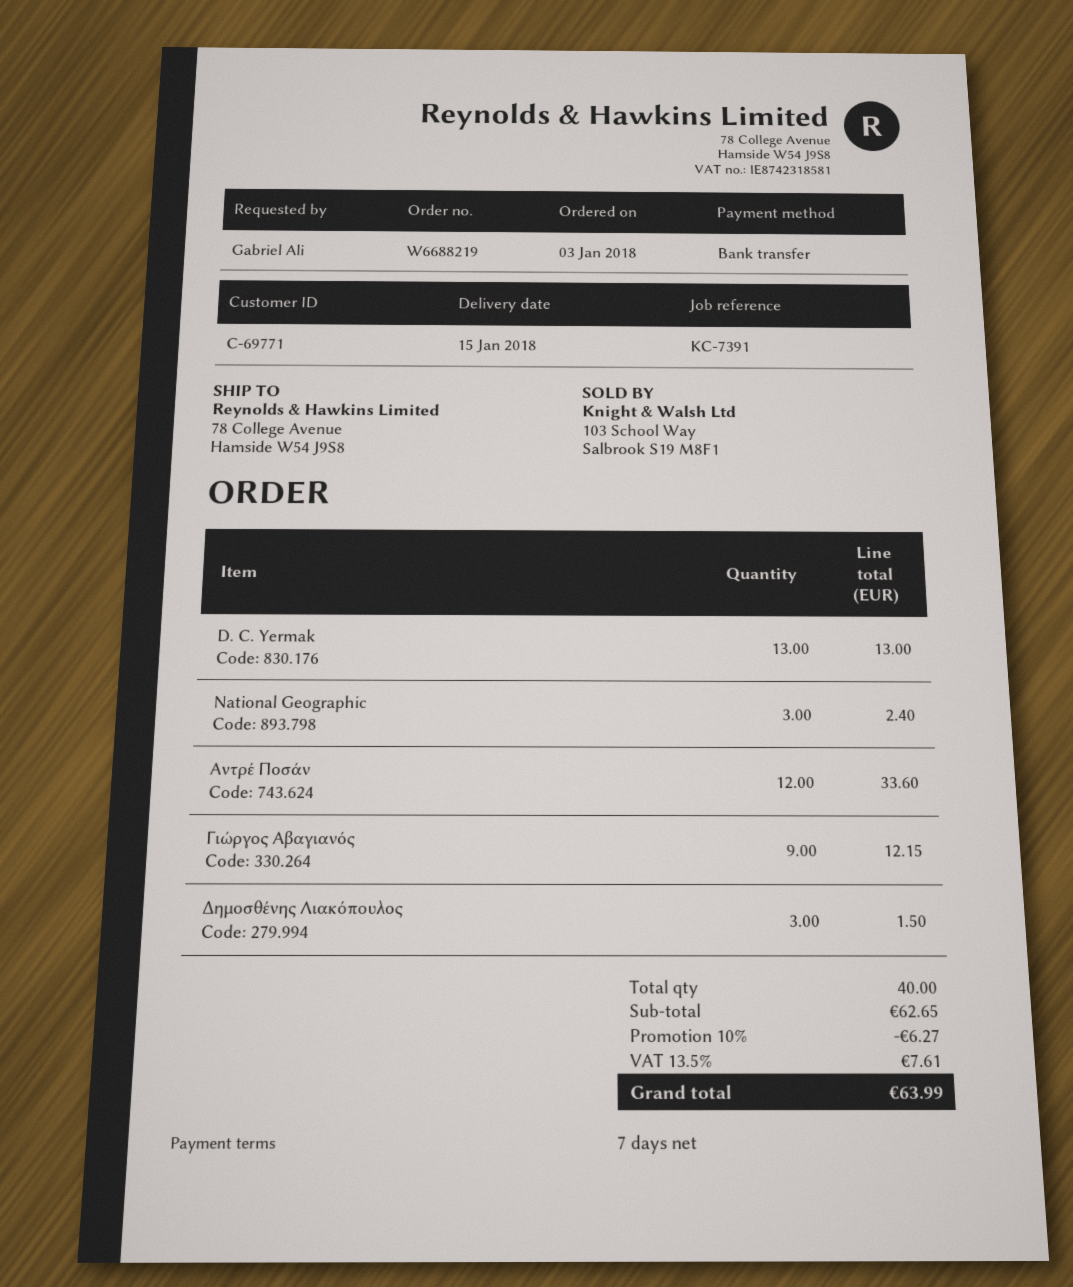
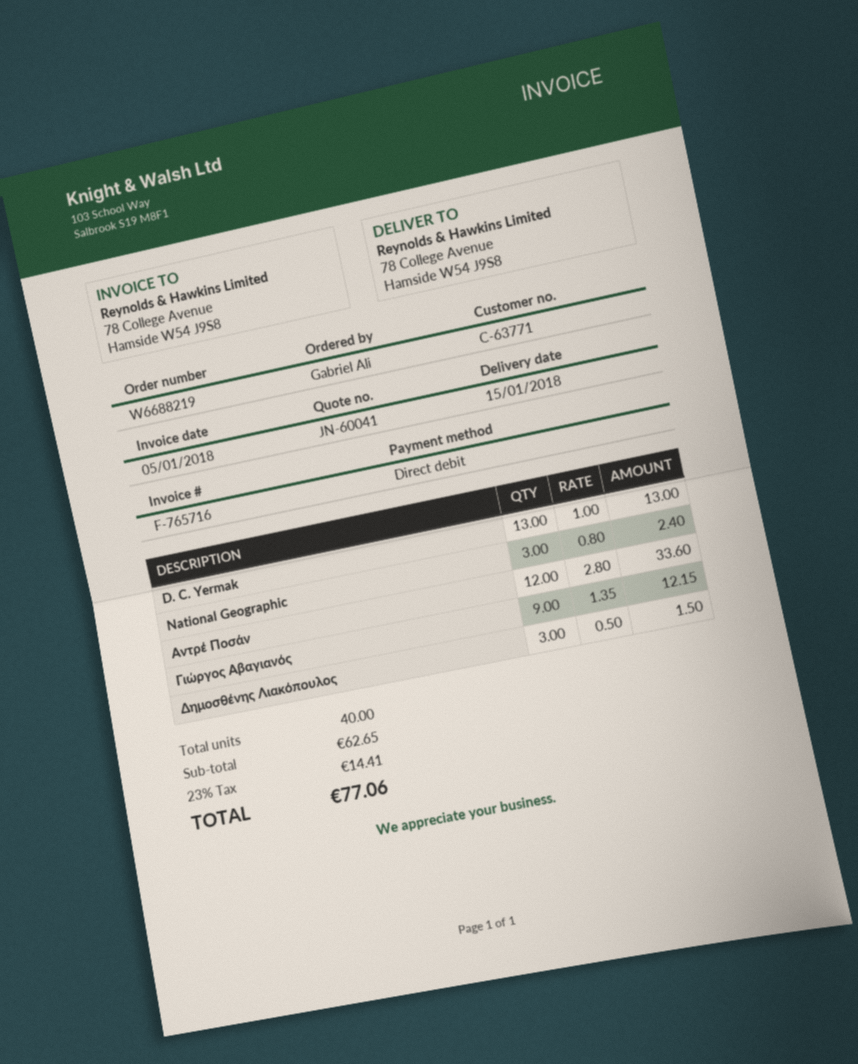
customer number: C-69771 -> C-63771
payment method: bank transfer -> direct debit
discount: 10% = 6.27 -> none
tax: 13.5% = 7.61 -> 23% = 14.41
total: 63.99 -> 77.06

